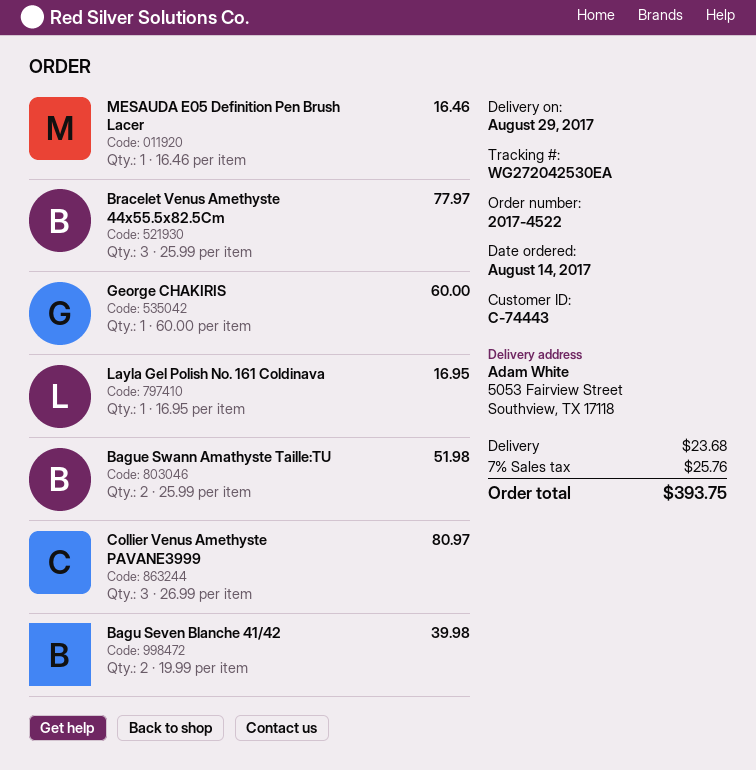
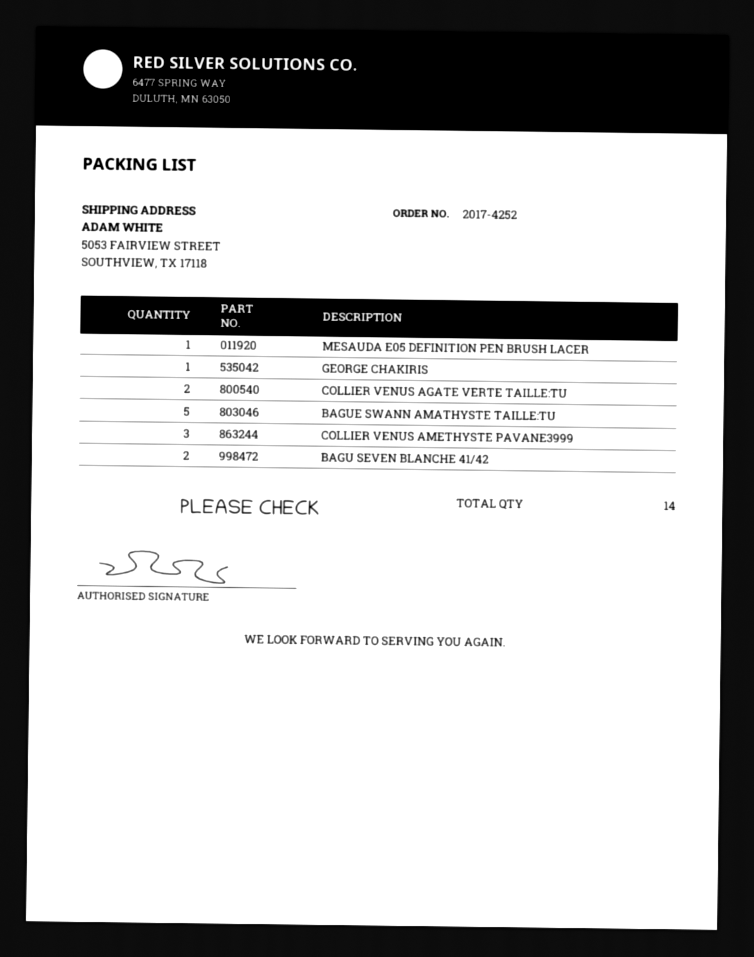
order number: 2017-4522 -> 2017-4252
Bracelet Venus Amethyste 44x55.5x82.5Cm: 3 -> none
Layla Gel Polish No. 161 Coldinava: 1 -> none
Bague Swann Amathyste Taille:TU: 2 -> 5
COLLIER VENUS AGATE VERTE TAILLE:TU: none -> 2

